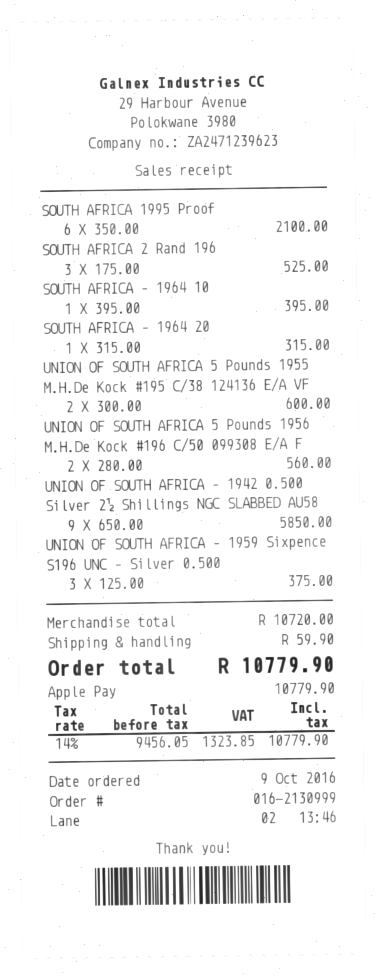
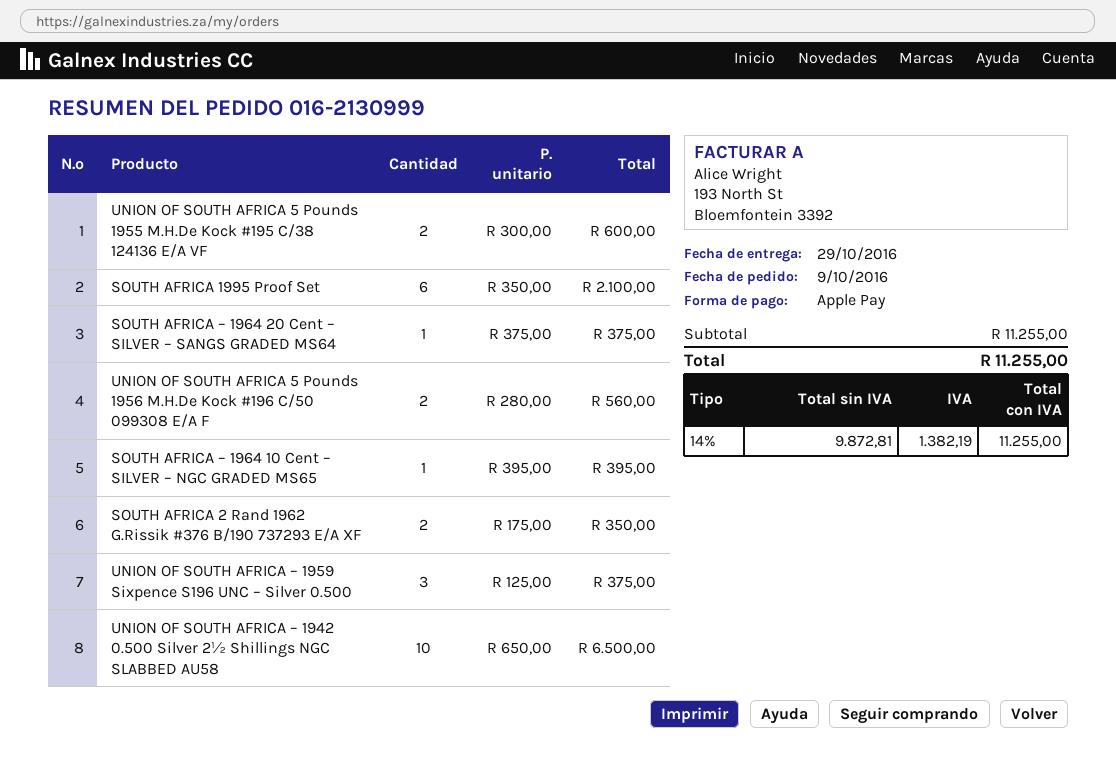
SOUTH AFRICA 2 Rand 196: 3 x 175.00 = 525.00 -> 2 x 175.00 = 350.00
SOUTH AFRICA – 1964 20: 1 x 315.00 = 315.00 -> 1 x 375.00 = 375.00
UNION OF SOUTH AFRICA – 1942 0.500 Silver 2½ Shillings NGC SLABBED AU58: 9 x 650.00 = 5850.00 -> 10 x 650.00 = 6500.00
subtotal: 10720.00 -> 11255.00
shipping: 59.90 -> none
net: 9456.05 -> 9872.81
tax: 14% = 1323.85 -> 14% = 1382.19
total: 10779.90 -> 11255.00

